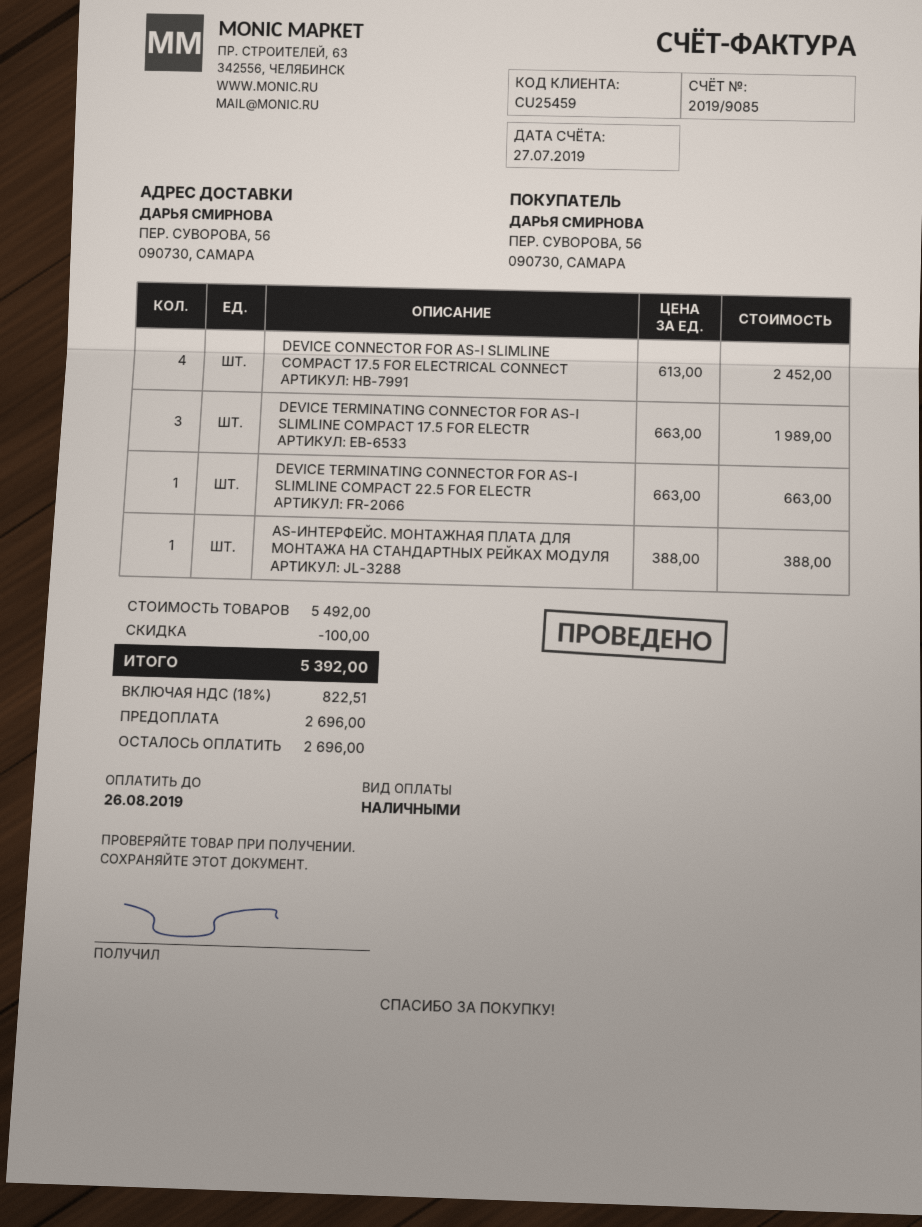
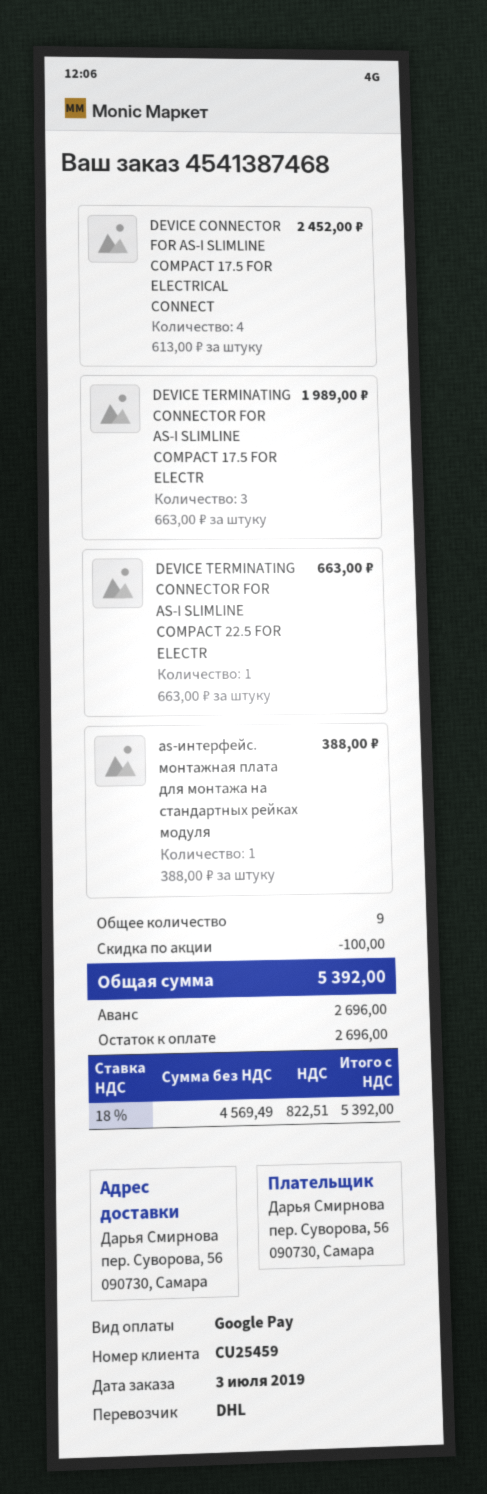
payment method: cash -> Google Pay

